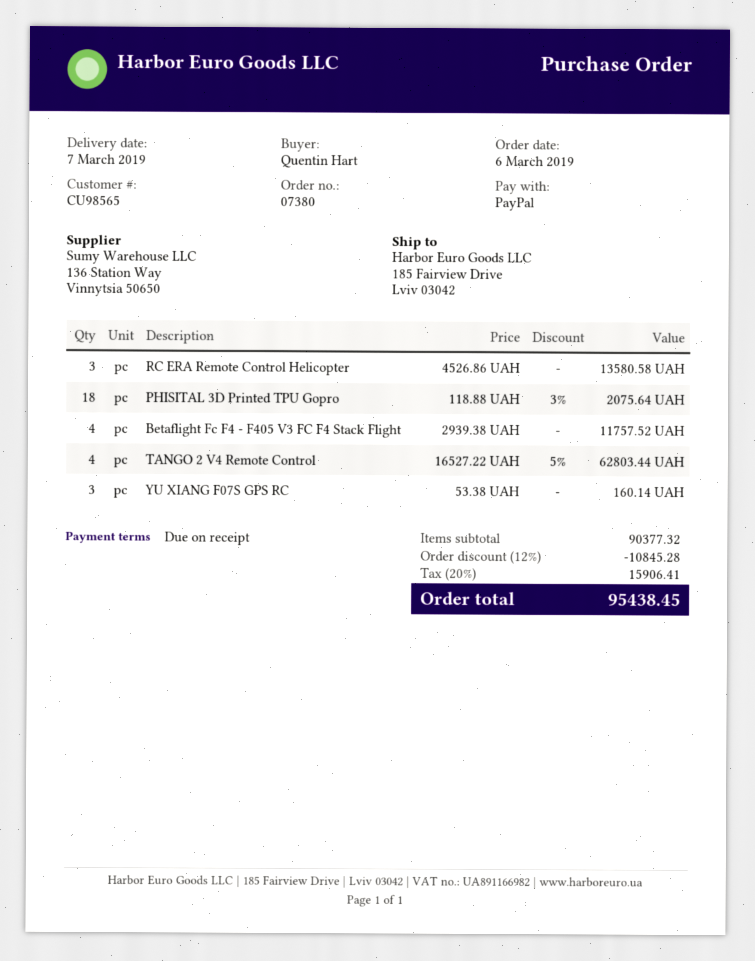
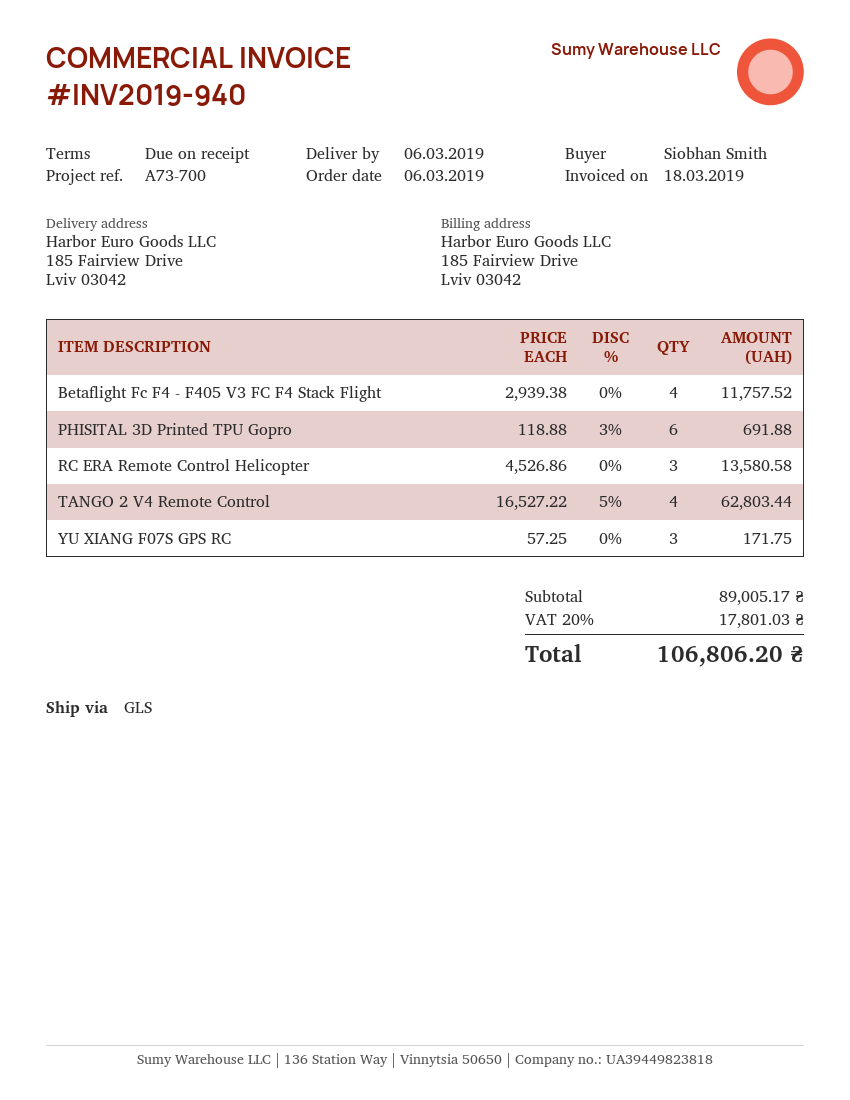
delivery date: 2019-03-07 -> 2019-03-06
ordered by: Quentin Hart -> Siobhan Smith
PHISITAL 3D Printed TPU Gopro: 18 x 118.88 - 3% = 2075.64 -> 6 x 118.88 - 3% = 691.88
YU XIANG F07S GPS RC: 3 x 53.38 = 160.14 -> 3 x 57.25 = 171.75
subtotal: 90377.32 -> 89005.17
discount: 12% = 10845.28 -> none
tax: 20% = 15906.41 -> 20% = 17801.03
total: 95438.45 -> 106806.20

